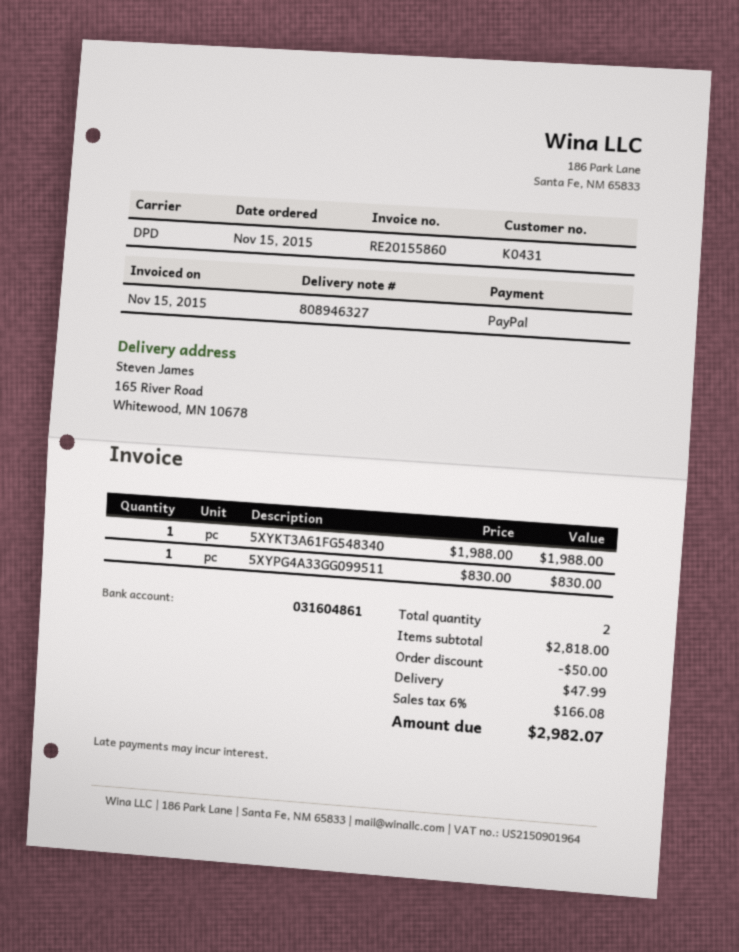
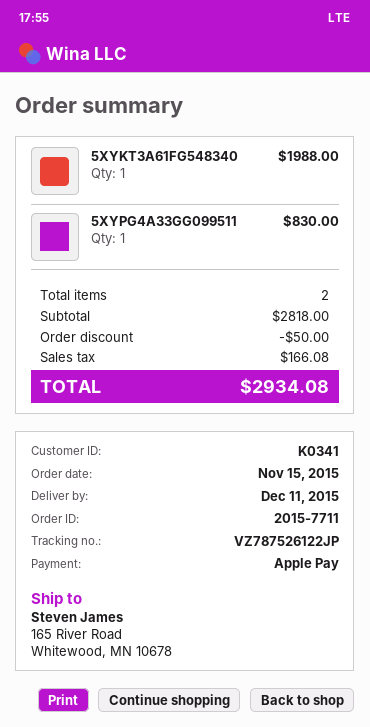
customer number: K0431 -> K0341
payment method: PayPal -> Apple Pay
shipping: 47.99 -> none
total: 2982.07 -> 2934.08

